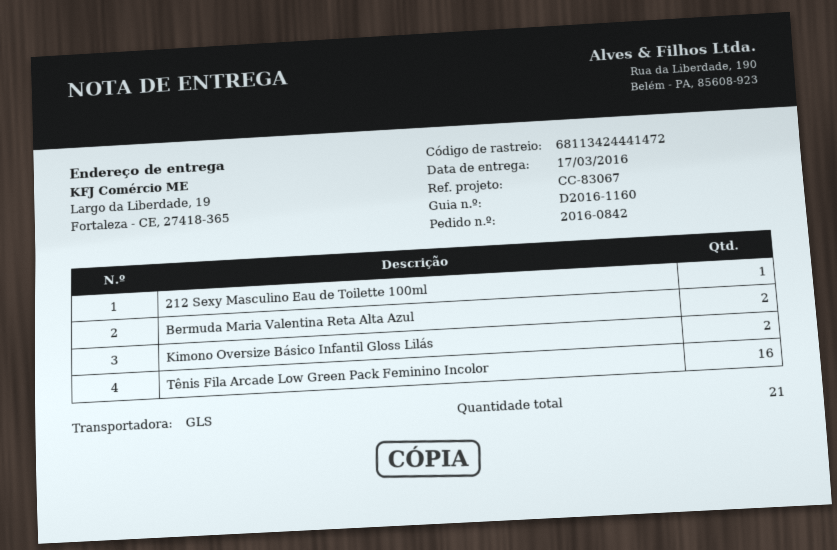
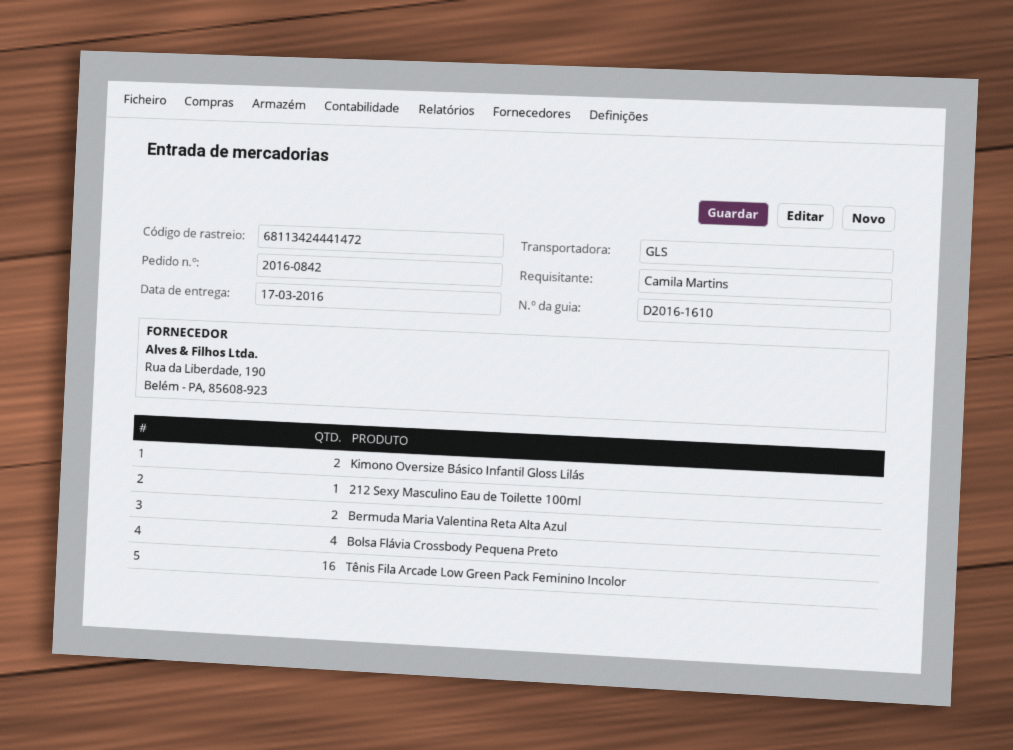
delivery note number: D2016-1160 -> D2016-1610
Bolsa Flávia Crossbody Pequena Preto: none -> 4

